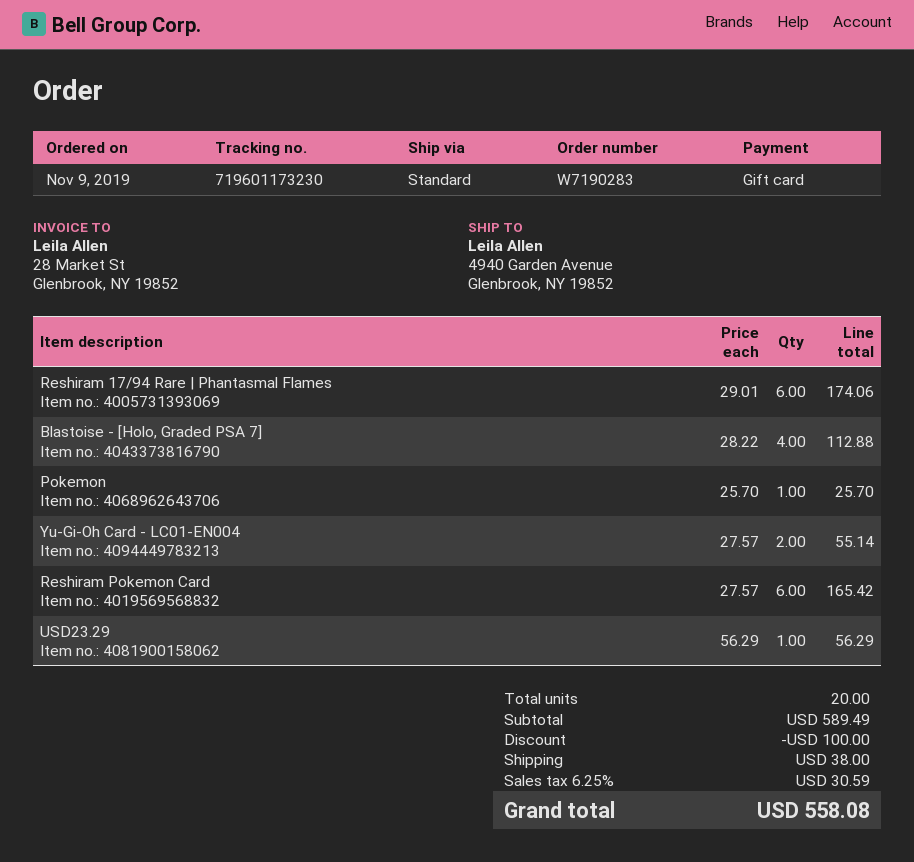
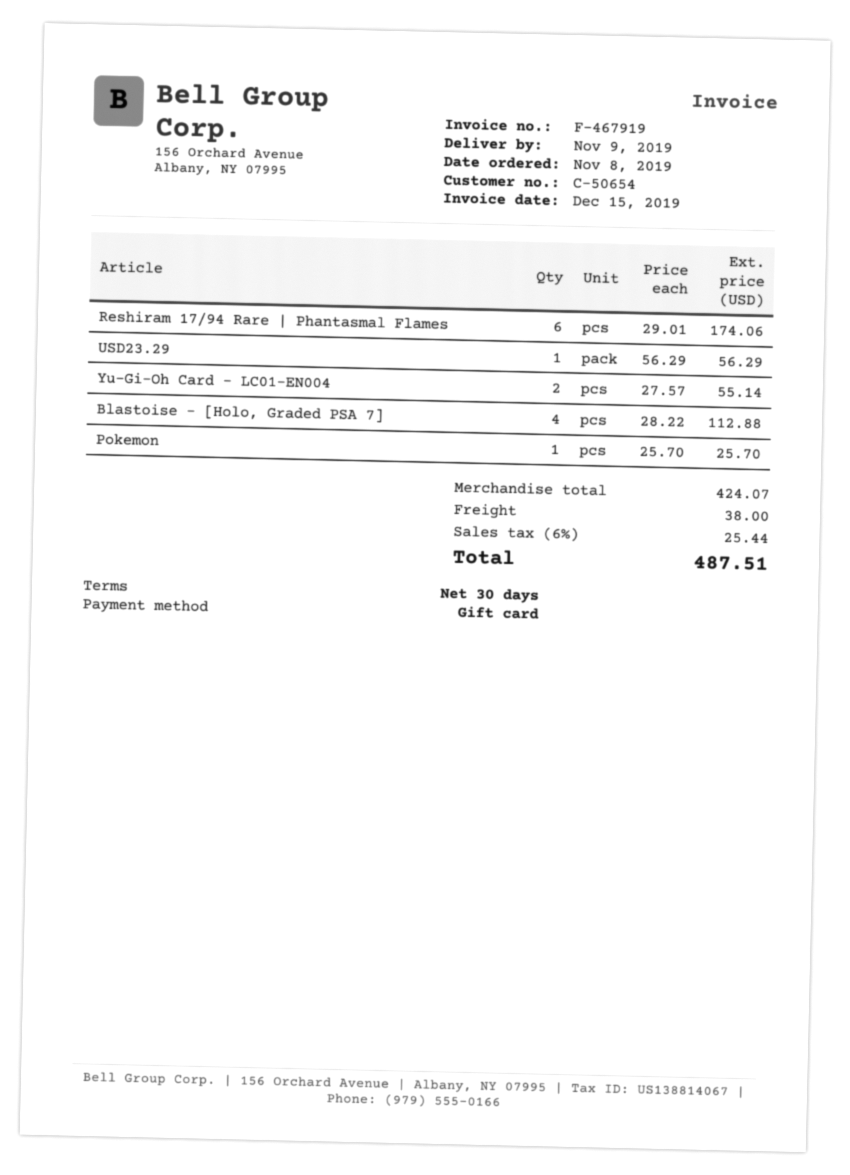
order date: 2019-11-09 -> 2019-11-08
Reshiram Pokemon Card: 6 x 27.57 = 165.42 -> none
subtotal: 589.49 -> 424.07
discount: 100.00 -> none
tax: 6.25% = 30.59 -> 6% = 25.44
total: 558.08 -> 487.51

